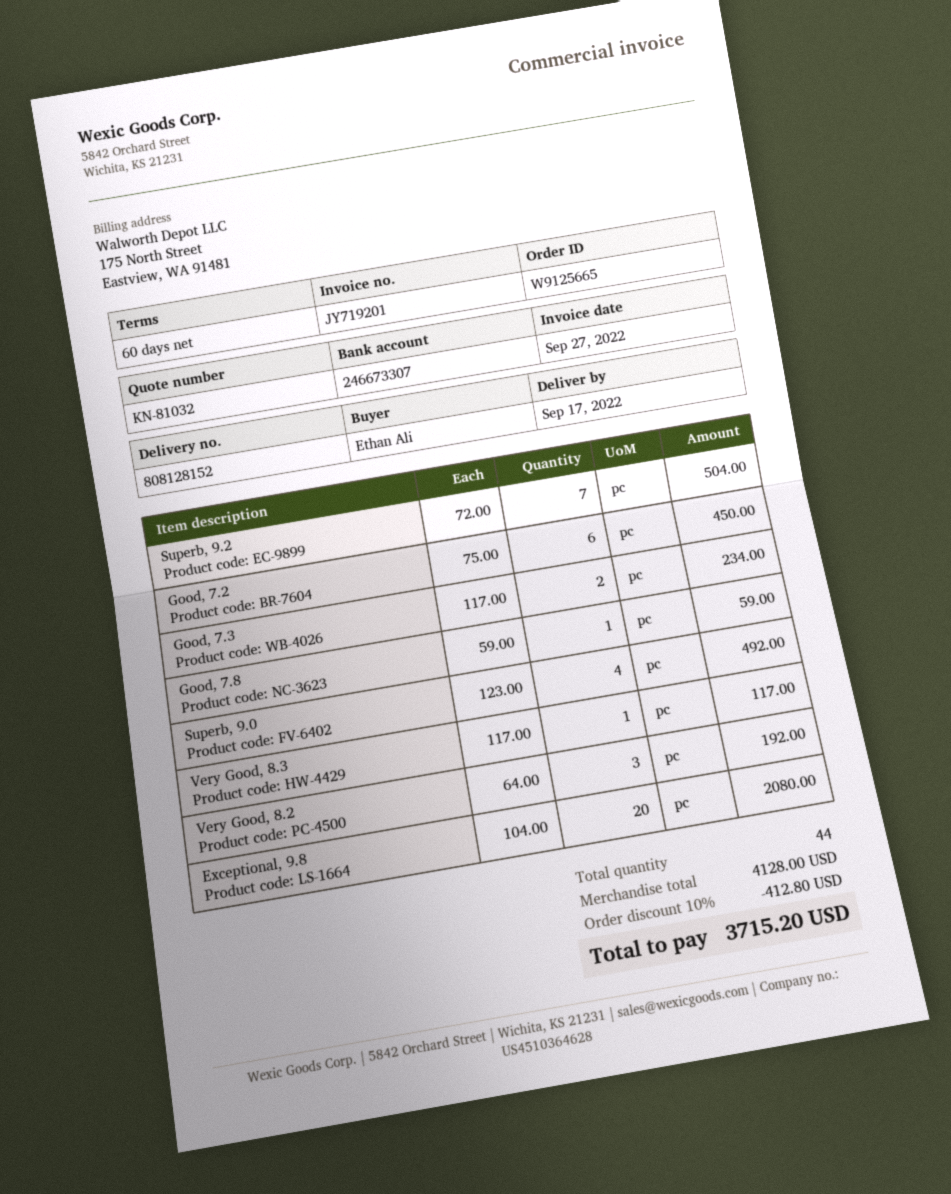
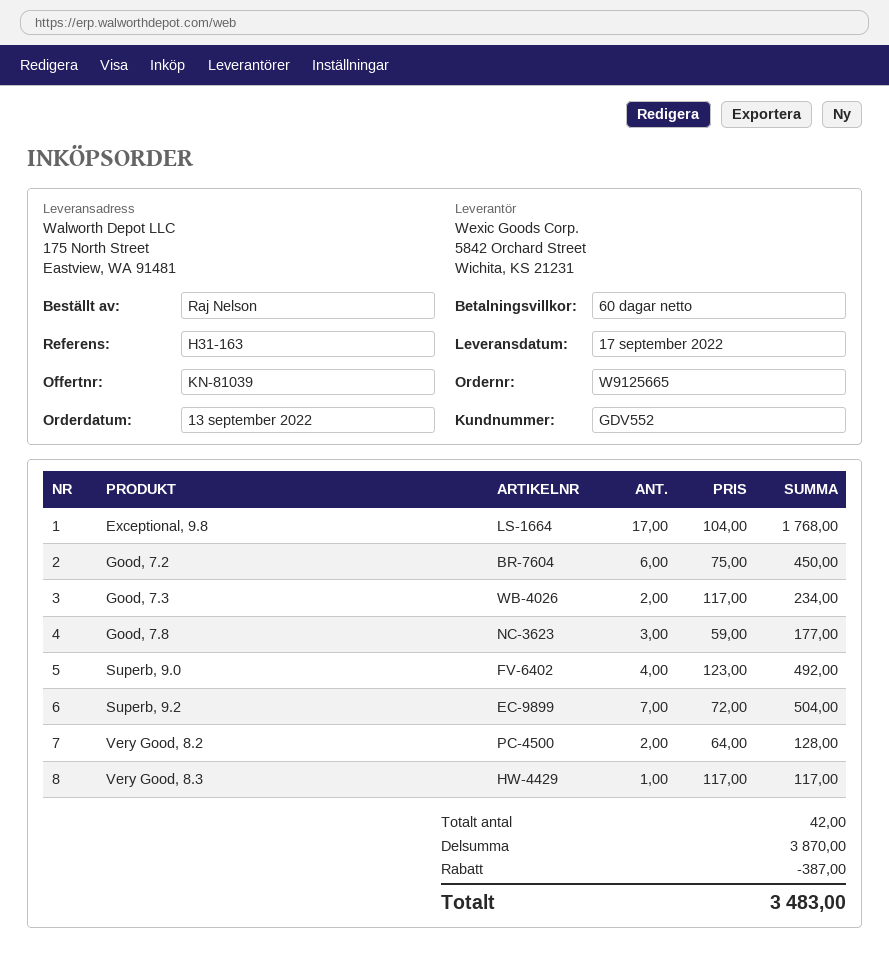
quote number: KN-81032 -> KN-81039
ordered by: Ethan Ali -> Raj Nelson
Good, 7.8: 1 x 59.00 = 59.00 -> 3 x 59.00 = 177.00
Very Good, 8.2: 3 x 64.00 = 192.00 -> 2 x 64.00 = 128.00
Exceptional, 9.8: 20 x 104.00 = 2080.00 -> 17 x 104.00 = 1768.00
total quantity: 44 -> 42
subtotal: 4128.00 -> 3870.00
discount: 412.80 -> 387.00
total: 3715.20 -> 3483.00

